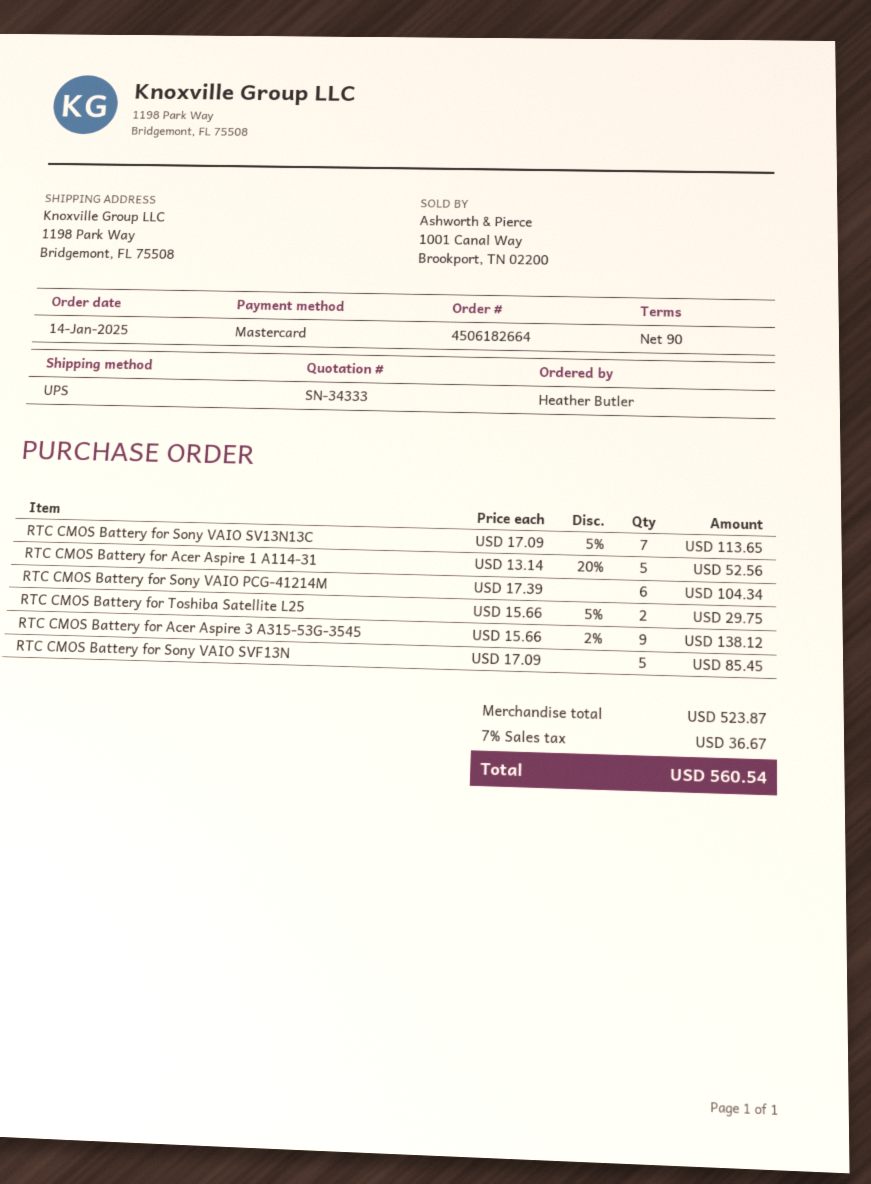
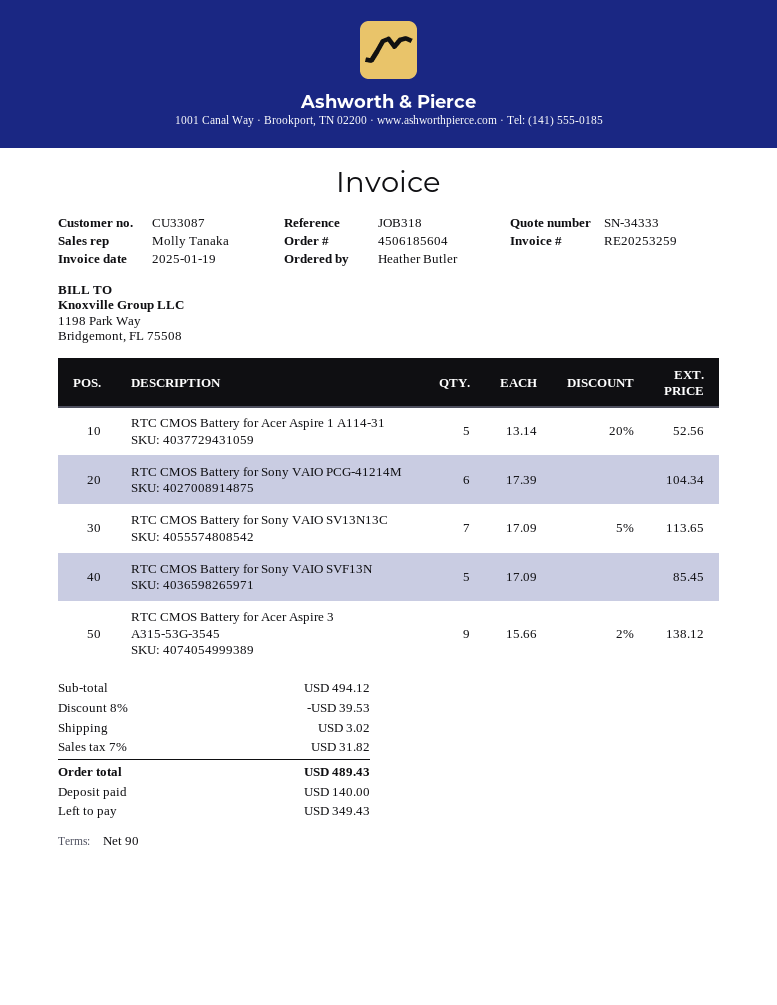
order number: 4506182664 -> 4506185604
RTC CMOS Battery for Toshiba Satellite L25: 2 x 15.66 - 5% = 29.75 -> none
subtotal: 523.87 -> 494.12
discount: none -> 8% = 39.53
shipping: none -> 3.02
tax: 7% = 36.67 -> 7% = 31.82
total: 560.54 -> 489.43

